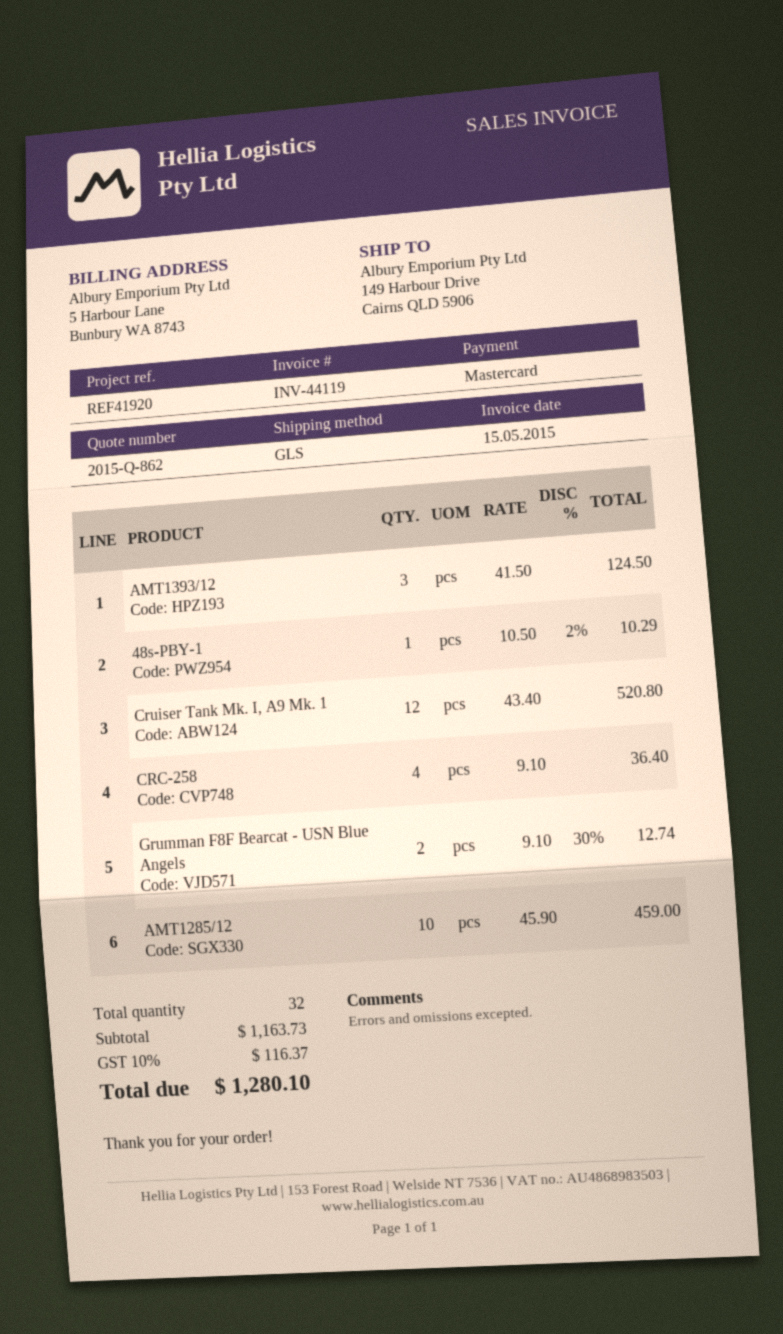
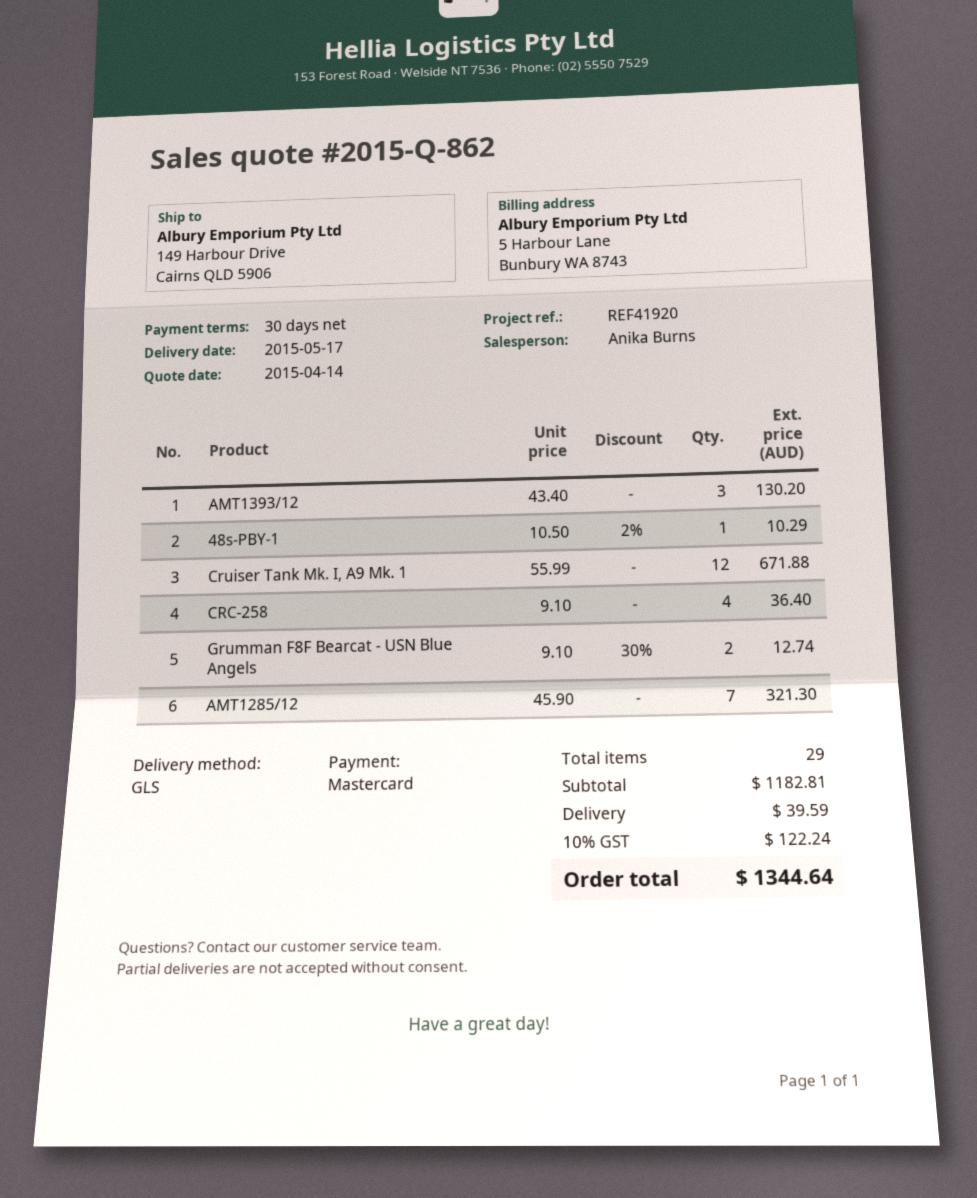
AMT1393/12: 3 x 41.50 = 124.50 -> 3 x 43.40 = 130.20
Cruiser Tank Mk. I, A9 Mk. 1: 12 x 43.40 = 520.80 -> 12 x 55.99 = 671.88
AMT1285/12: 10 x 45.90 = 459.00 -> 7 x 45.90 = 321.30
total quantity: 32 -> 29
subtotal: 1163.73 -> 1182.81
shipping: none -> 39.59
tax: 10% = 116.37 -> 10% = 122.24
total: 1280.10 -> 1344.64

